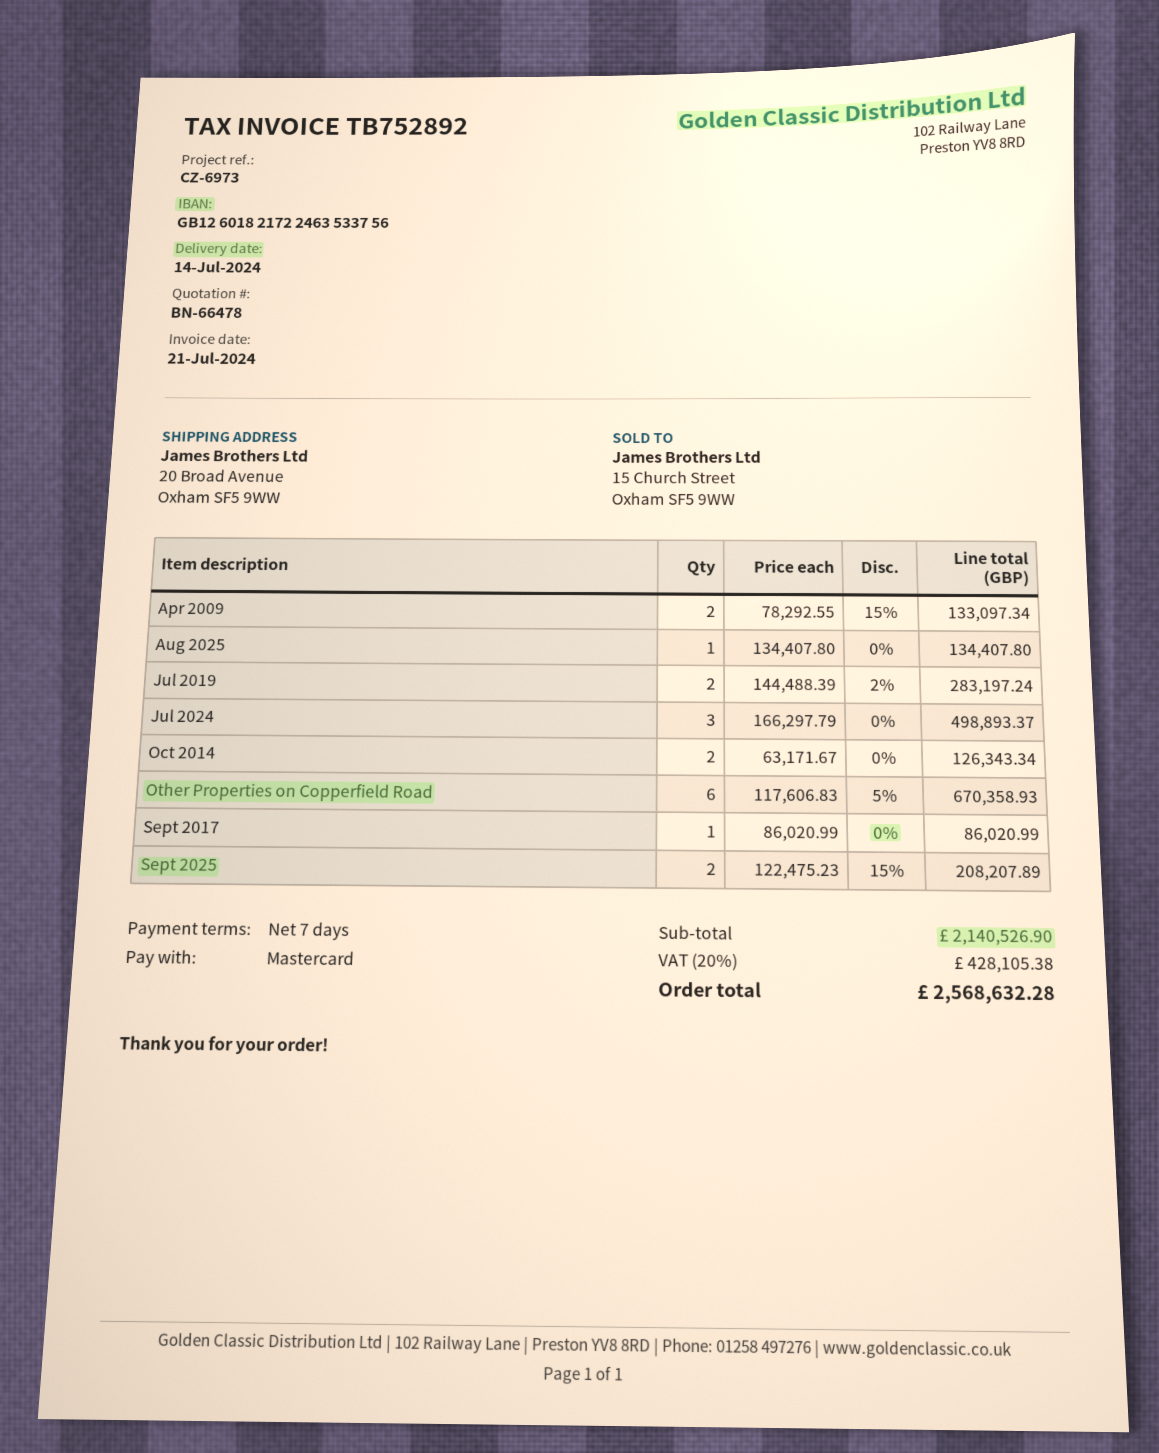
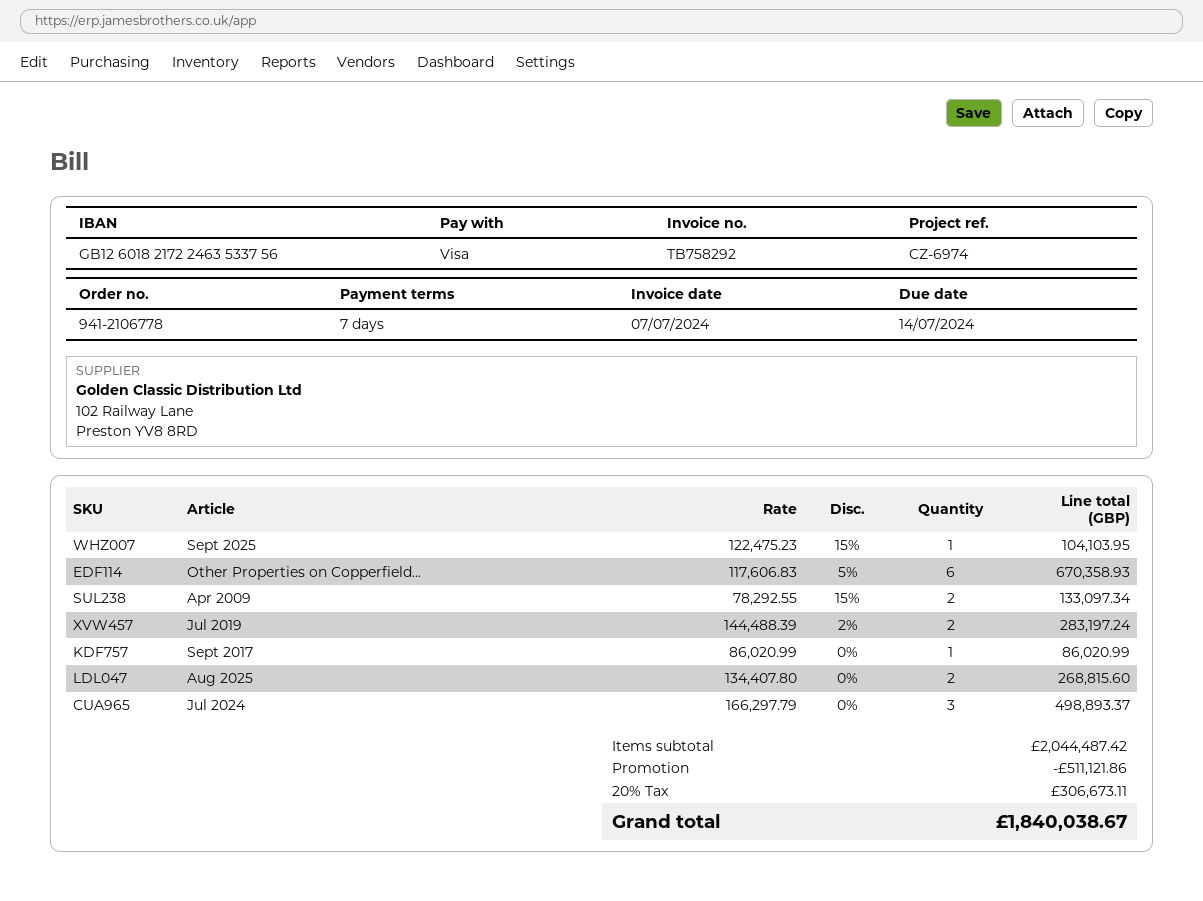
invoice number: TB752892 -> TB758292
invoice date: 2024-07-21 -> 2024-07-07
reference: CZ-6973 -> CZ-6974
payment method: Mastercard -> Visa
Aug 2025: 1 x 134407.80 = 134407.80 -> 2 x 134407.80 = 268815.60
Oct 2014: 2 x 63171.67 = 126343.34 -> none
Sept 2025: 2 x 122475.23 - 15% = 208207.89 -> 1 x 122475.23 - 15% = 104103.95
subtotal: 2140526.90 -> 2044487.42
discount: none -> 511121.86
tax: 20% = 428105.38 -> 20% = 306673.11
total: 2568632.28 -> 1840038.67

